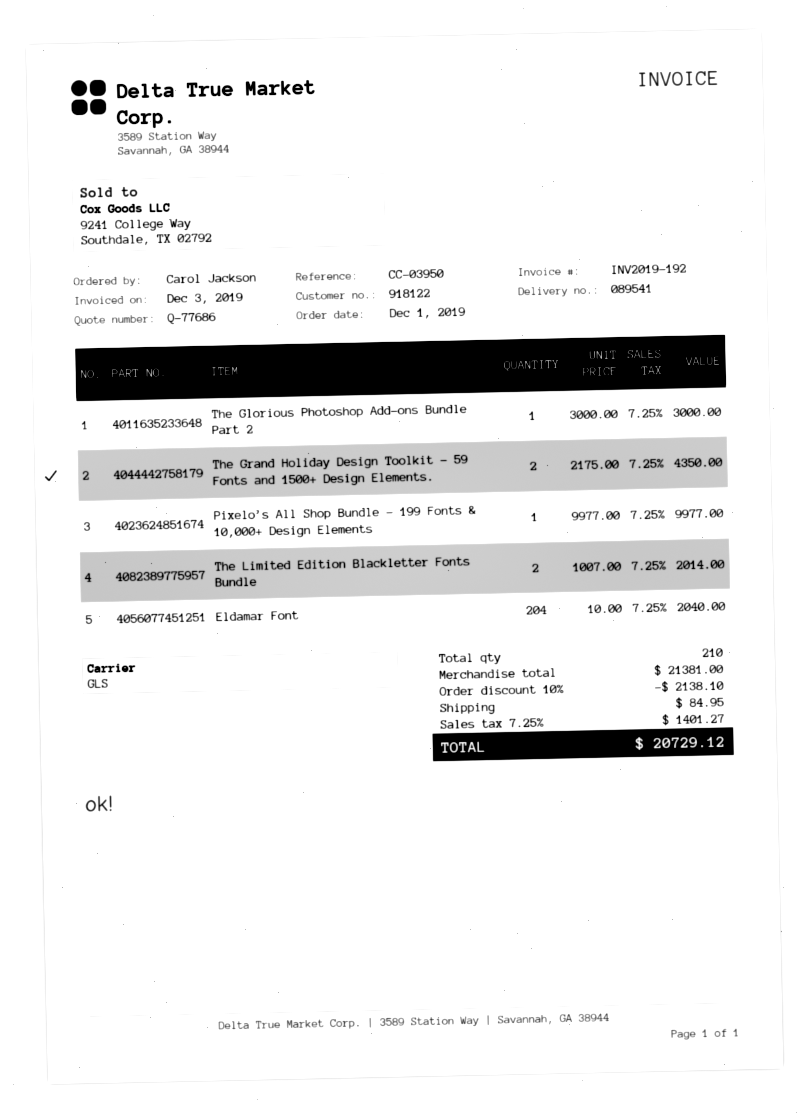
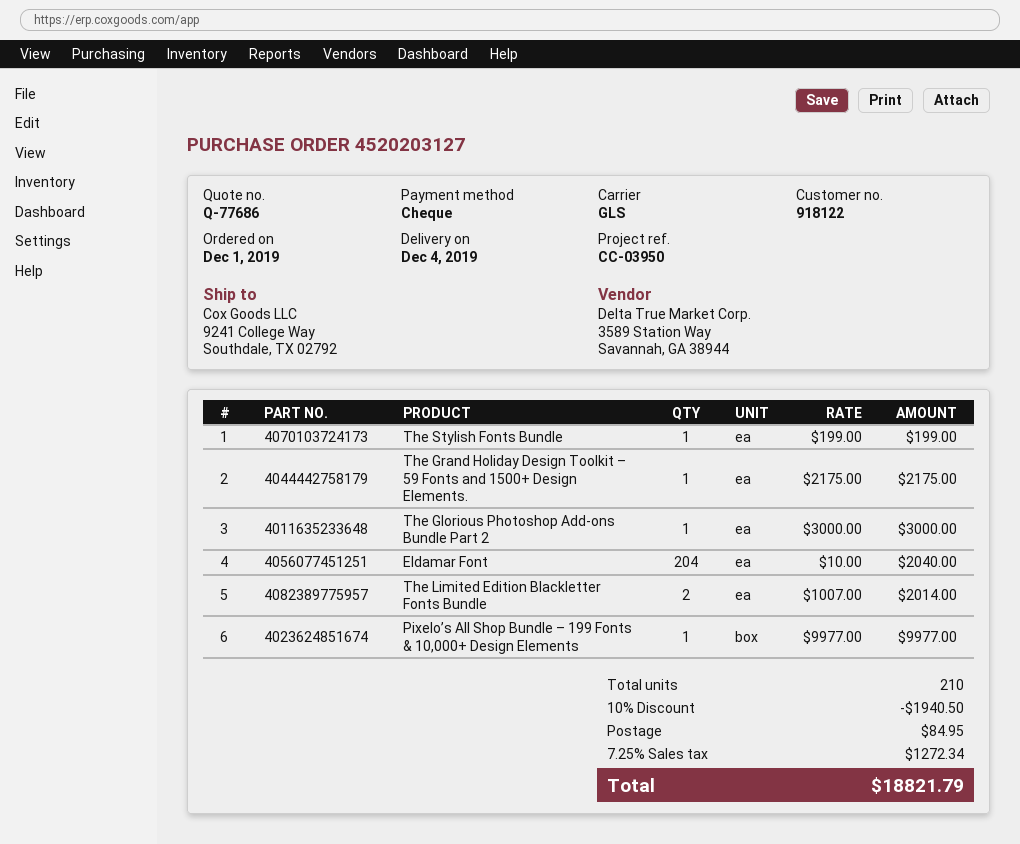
The Grand Holiday Design Toolkit – 59 Fonts and 1500+ Design Elements.: 2 x 2175.00 = 4350.00 -> 1 x 2175.00 = 2175.00
The Stylish Fonts Bundle: none -> 1 x 199.00 = 199.00
discount: 10% = 2138.10 -> 10% = 1940.50
tax: 7.25% = 1401.27 -> 7.25% = 1272.34
total: 20729.12 -> 18821.79

